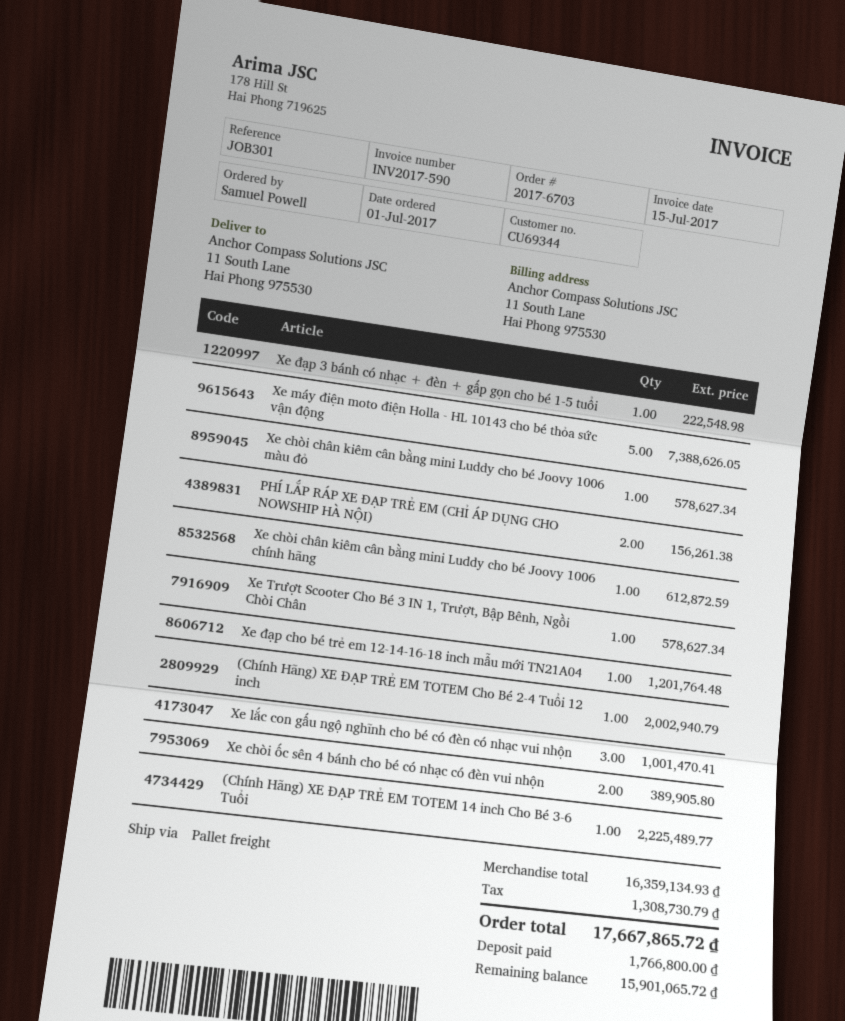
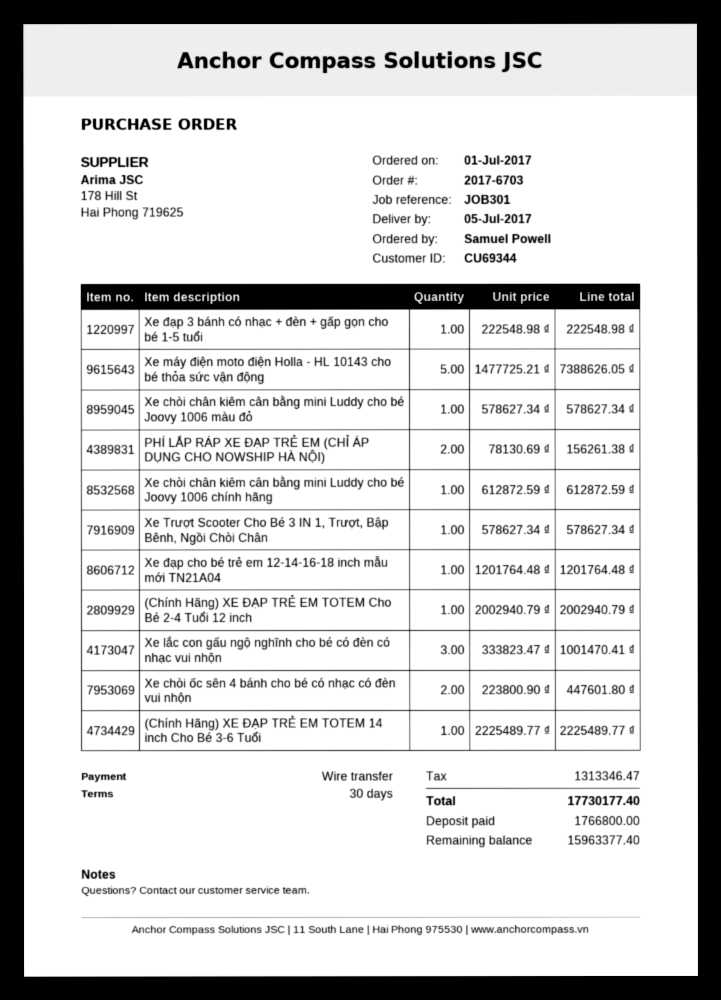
Xe chòi ốc sên 4 bánh cho bé có nhạc có đèn vui nhộn: 2 for 389905.80 -> 2 for 447601.80
tax: 1308730.79 -> 1313346.47
total: 17667865.72 -> 17730177.40
balance: 15901065.72 -> 15963377.40

